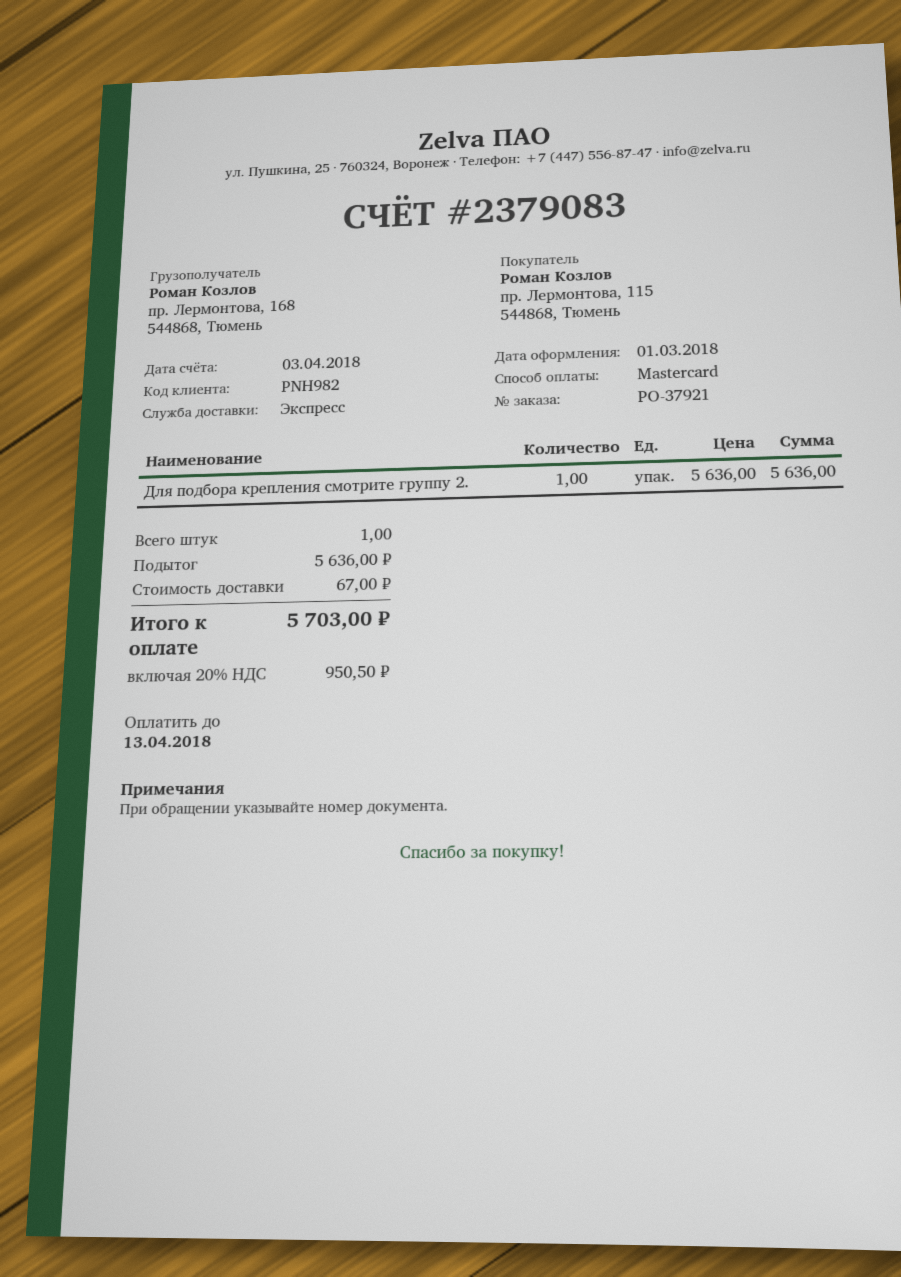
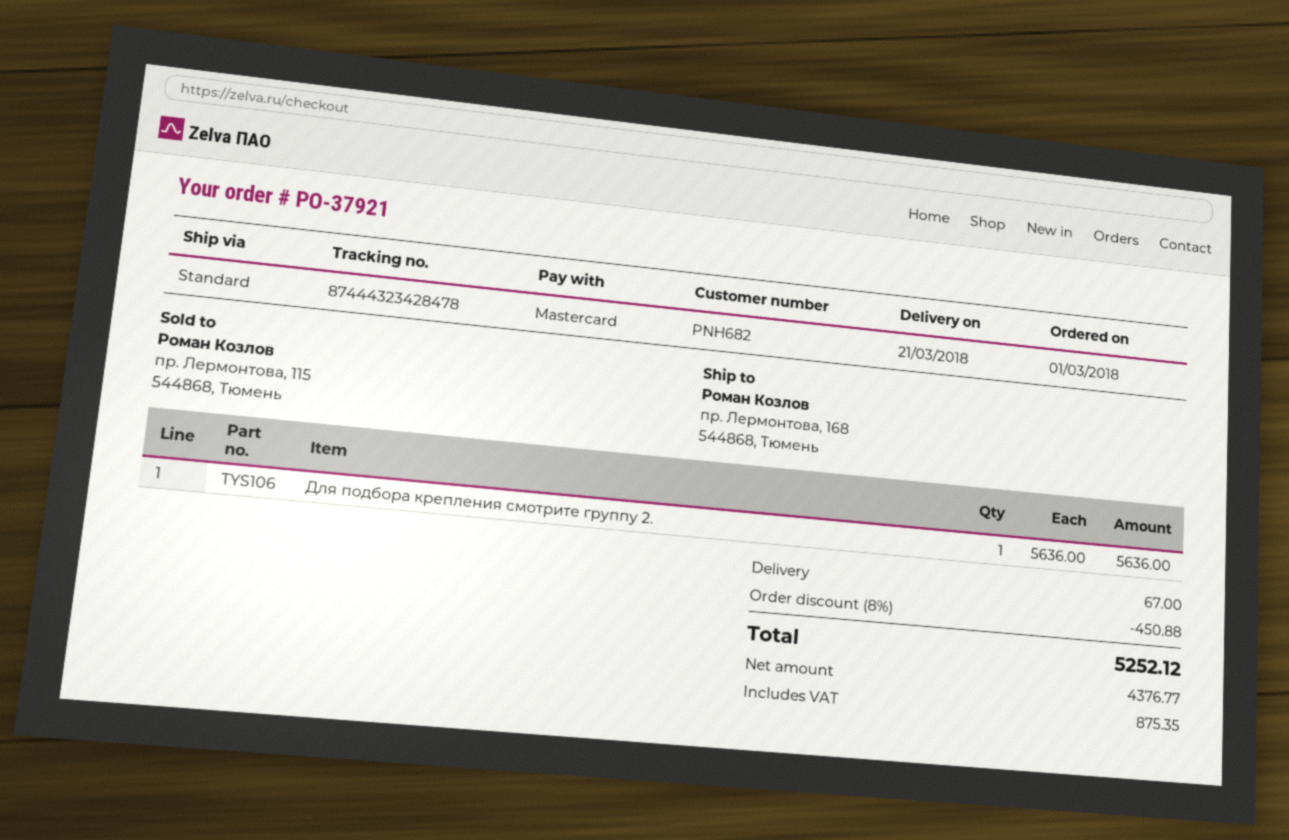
customer number: PNH982 -> PNH682
shipping method: express -> standard
discount: none -> 8% = 450.88
tax: 950.50 -> 875.35
total: 5703.00 -> 5252.12

